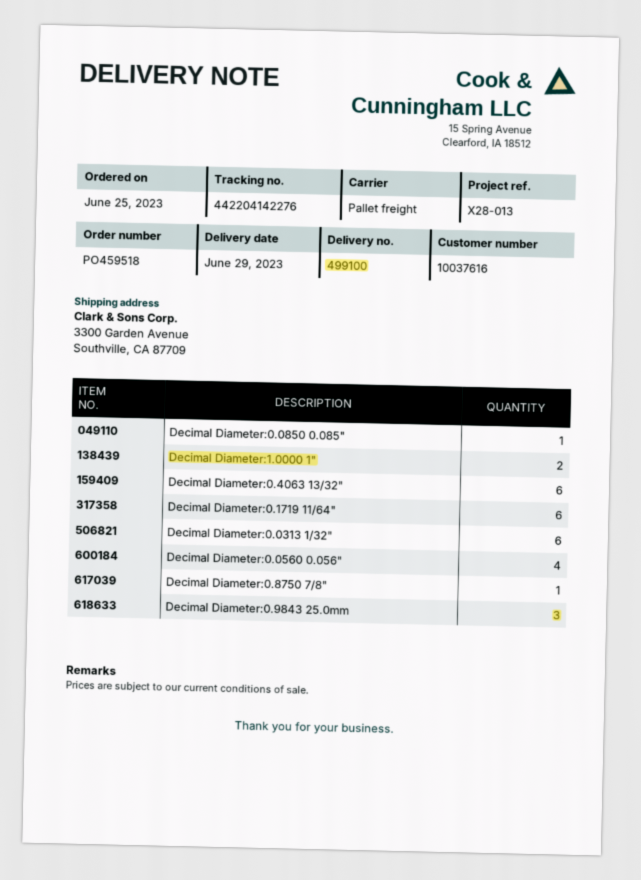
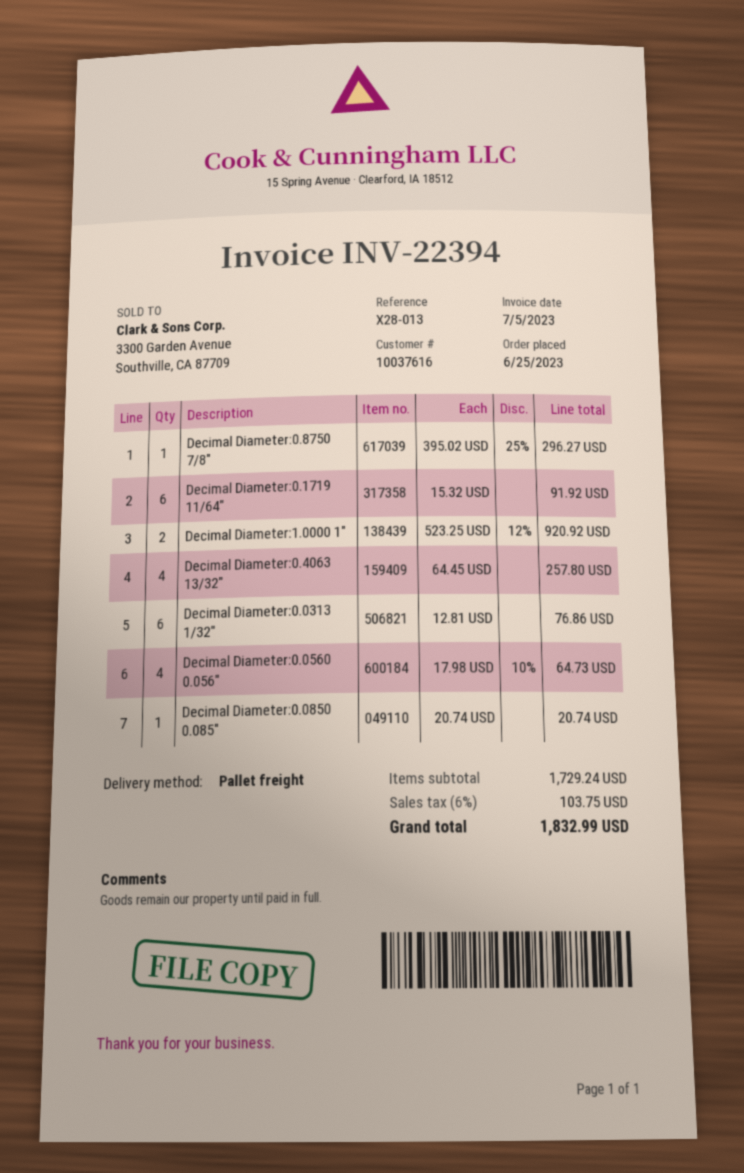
Decimal Diameter:0.4063 13/32": 6 -> 4
Decimal Diameter:0.9843 25.0mm: 3 -> none

